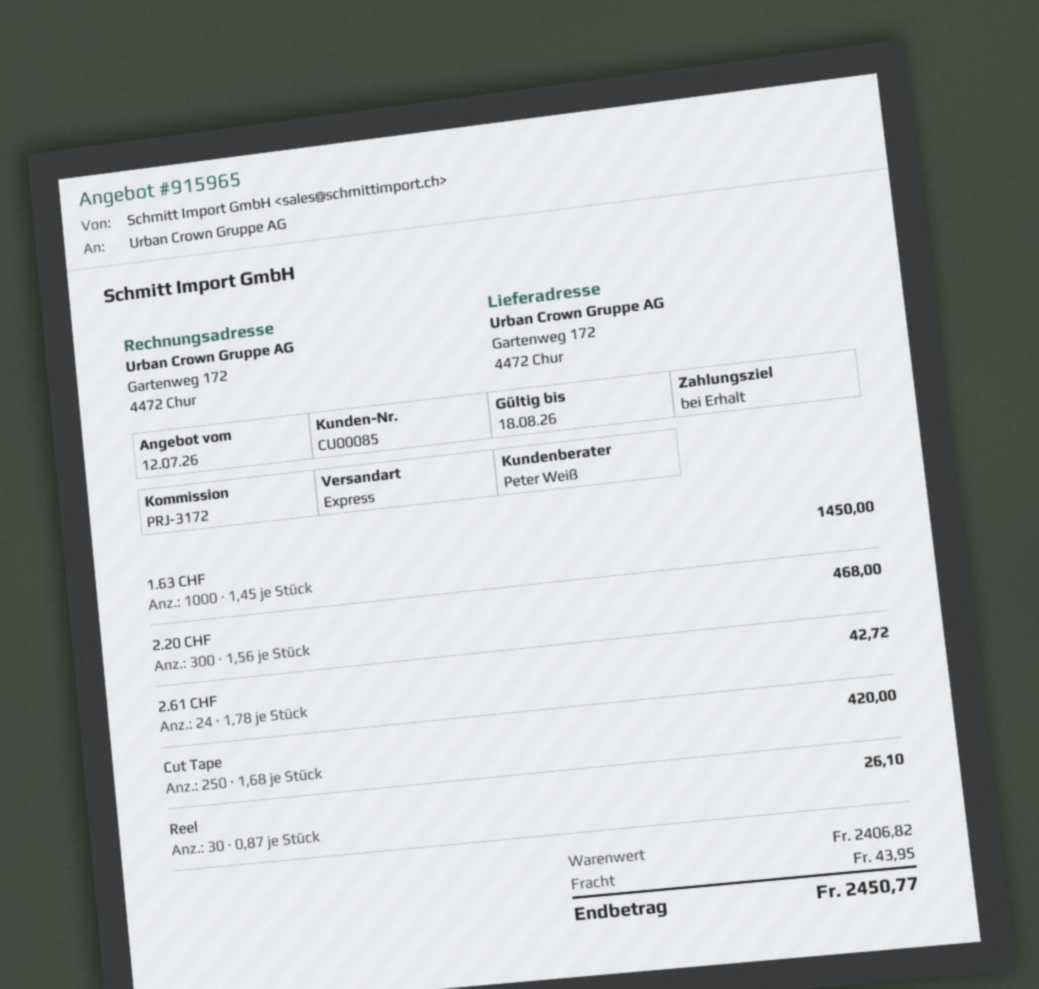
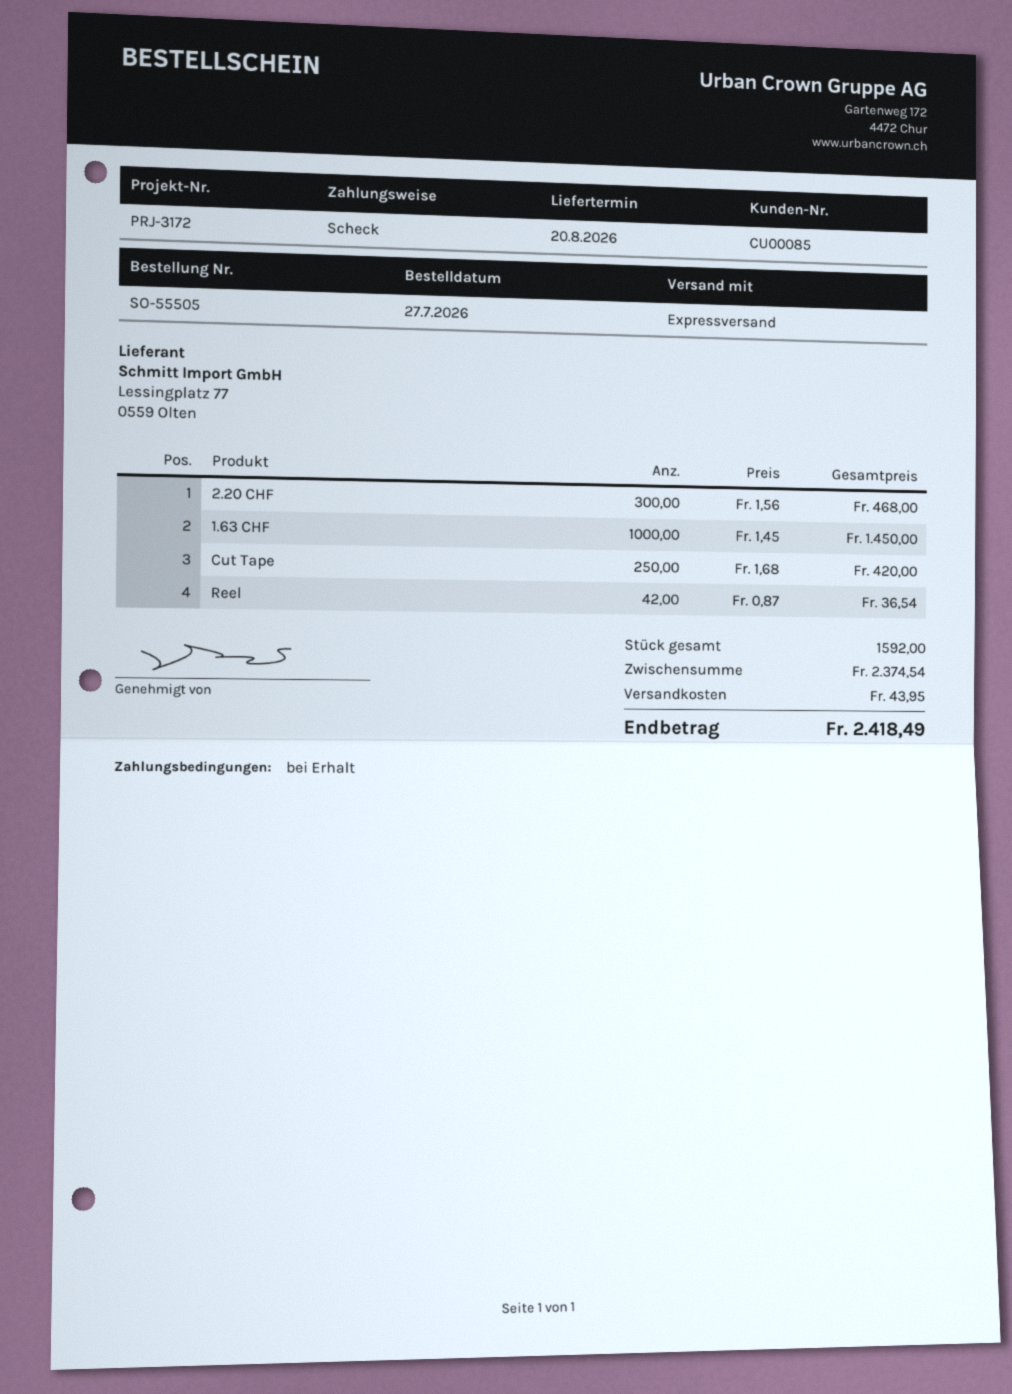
2.61 CHF: 24 x 1.78 = 42.72 -> none
Reel: 30 x 0.87 = 26.10 -> 42 x 0.87 = 36.54
subtotal: 2406.82 -> 2374.54
total: 2450.77 -> 2418.49

